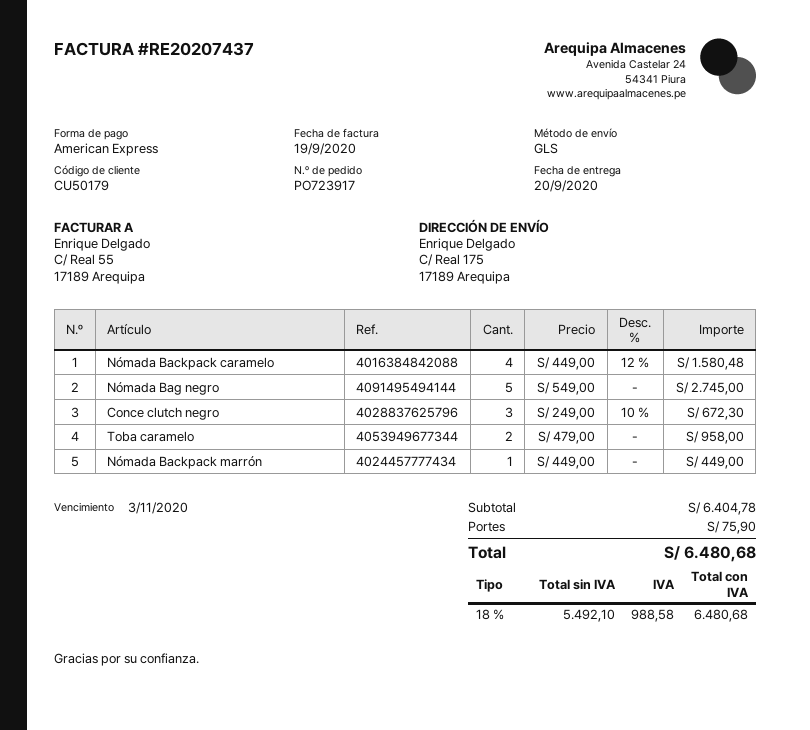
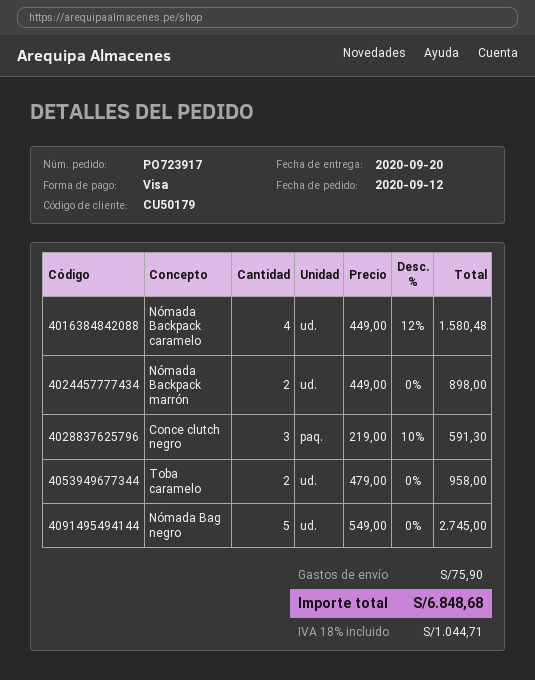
payment method: American Express -> Visa
Conce clutch negro: 3 x 249.00 - 10% = 672.30 -> 3 x 219.00 - 10% = 591.30
Nómada Backpack marrón: 1 x 449.00 = 449.00 -> 2 x 449.00 = 898.00
tax: 18% = 988.58 -> 18% = 1044.71
total: 6480.68 -> 6848.68

